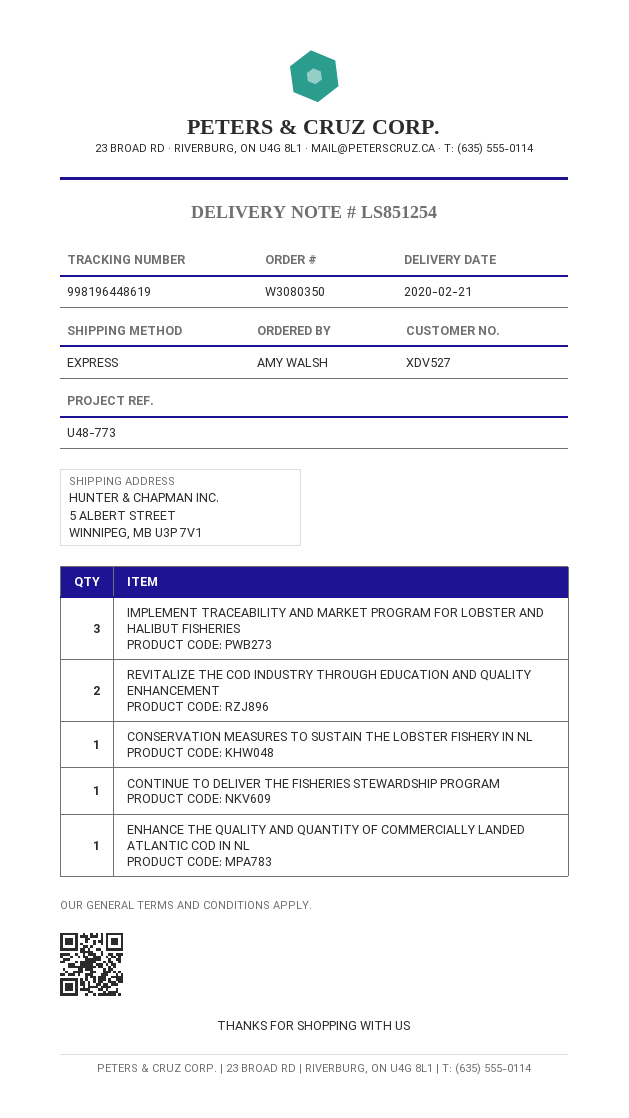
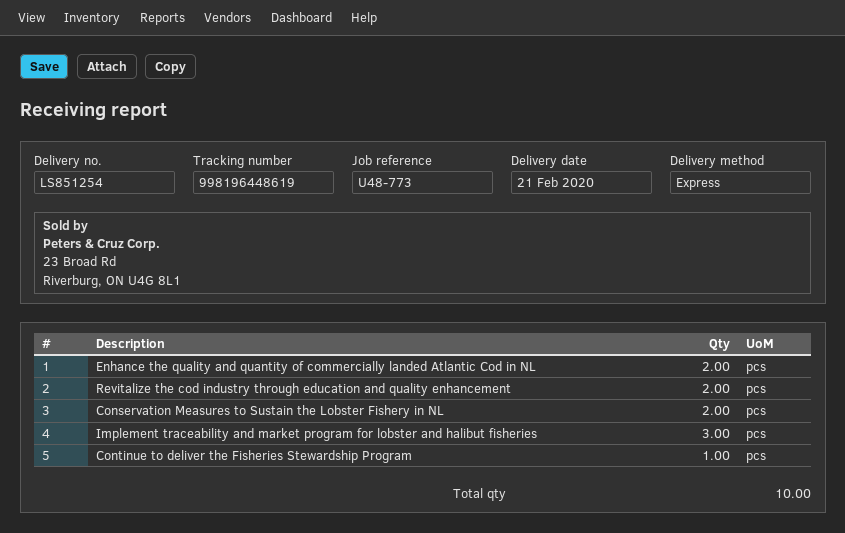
CONSERVATION MEASURES TO SUSTAIN THE LOBSTER FISHERY IN NL: 1 -> 2
ENHANCE THE QUALITY AND QUANTITY OF COMMERCIALLY LANDED ATLANTIC COD IN NL: 1 -> 2

